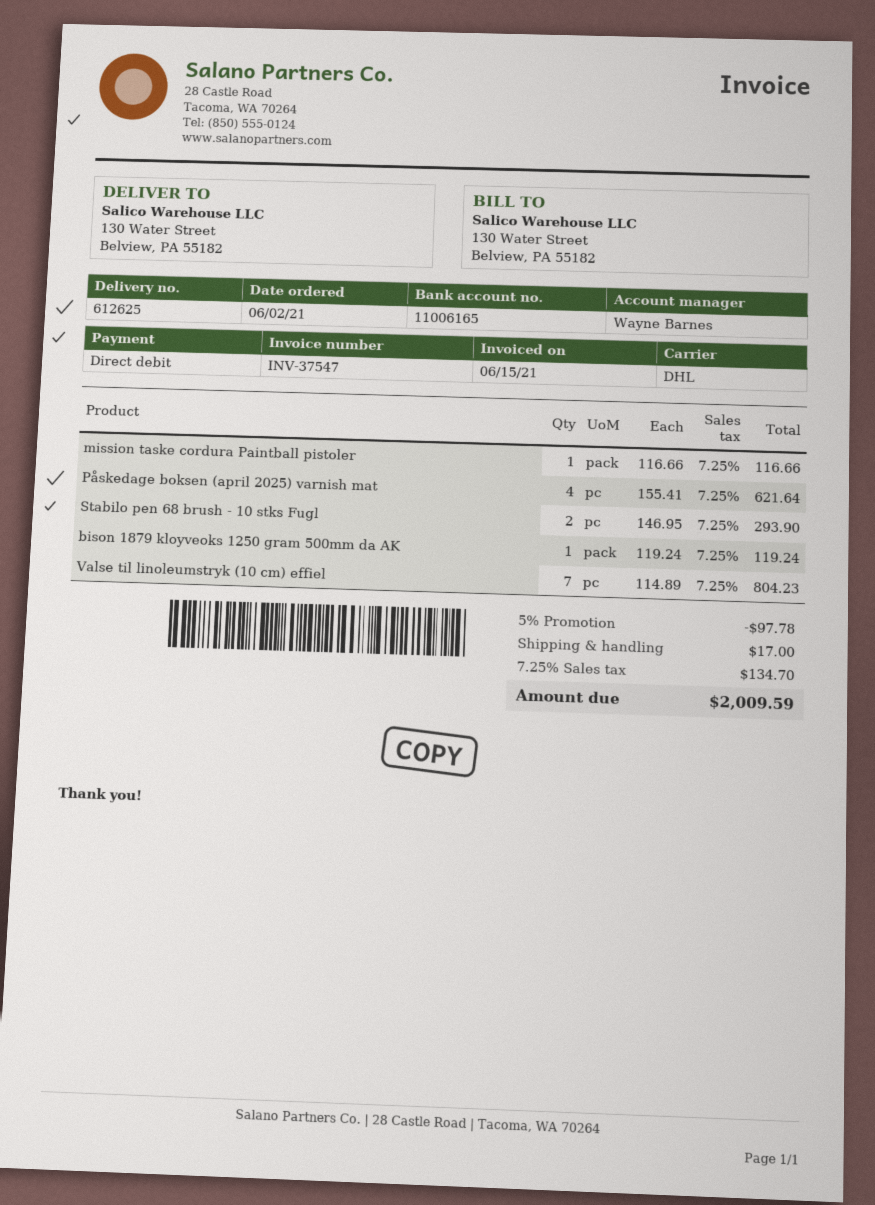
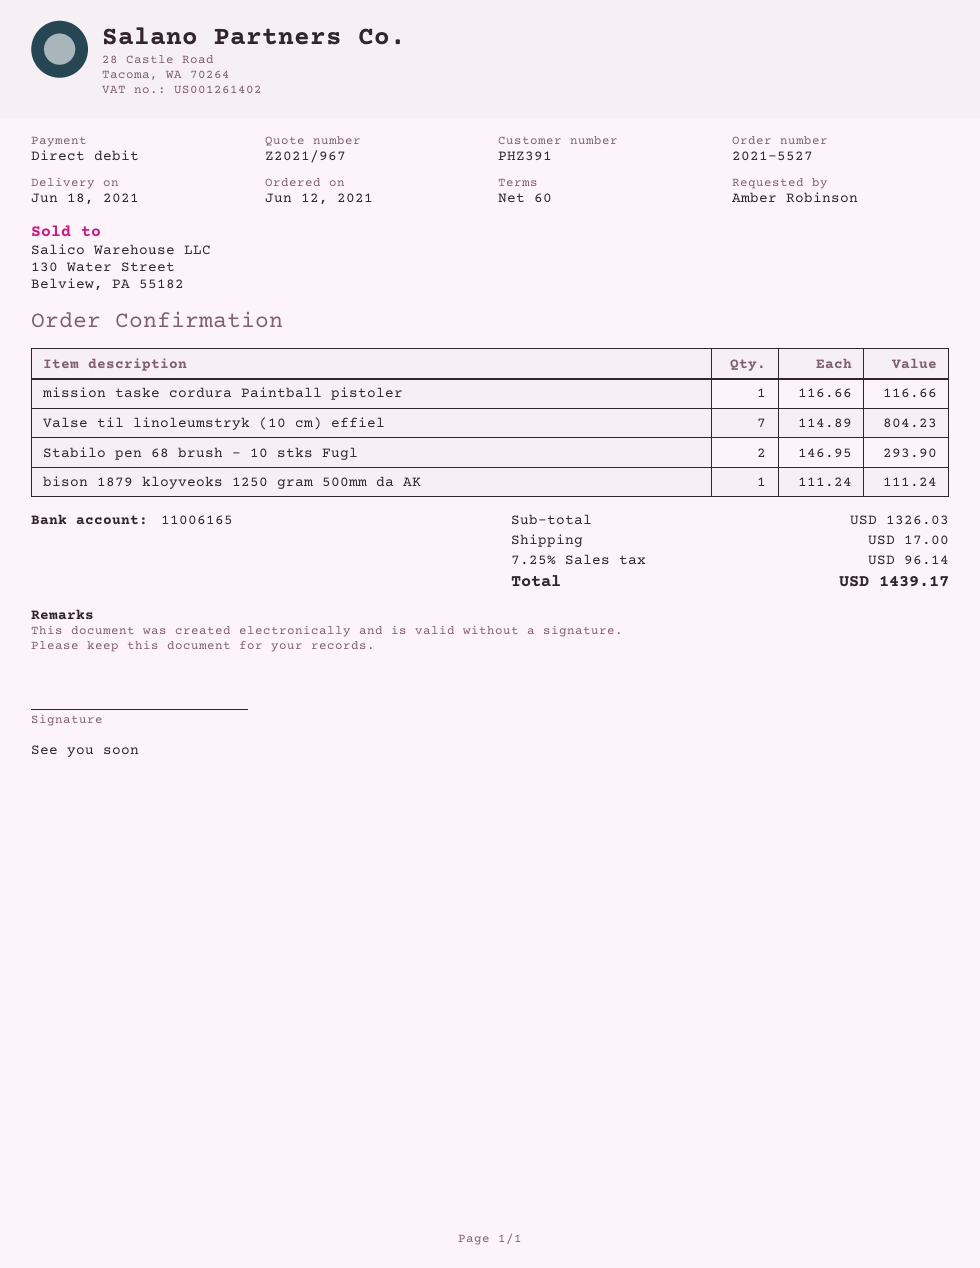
order date: 2021-06-02 -> 2021-06-12
Påskedage boksen (april 2025) varnish mat: 4 x 155.41 = 621.64 -> none
bison 1879 kloyveoks 1250 gram 500mm da AK: 1 x 119.24 = 119.24 -> 1 x 111.24 = 111.24
discount: 5% = 97.78 -> none
tax: 7.25% = 134.70 -> 7.25% = 96.14
total: 2009.59 -> 1439.17

